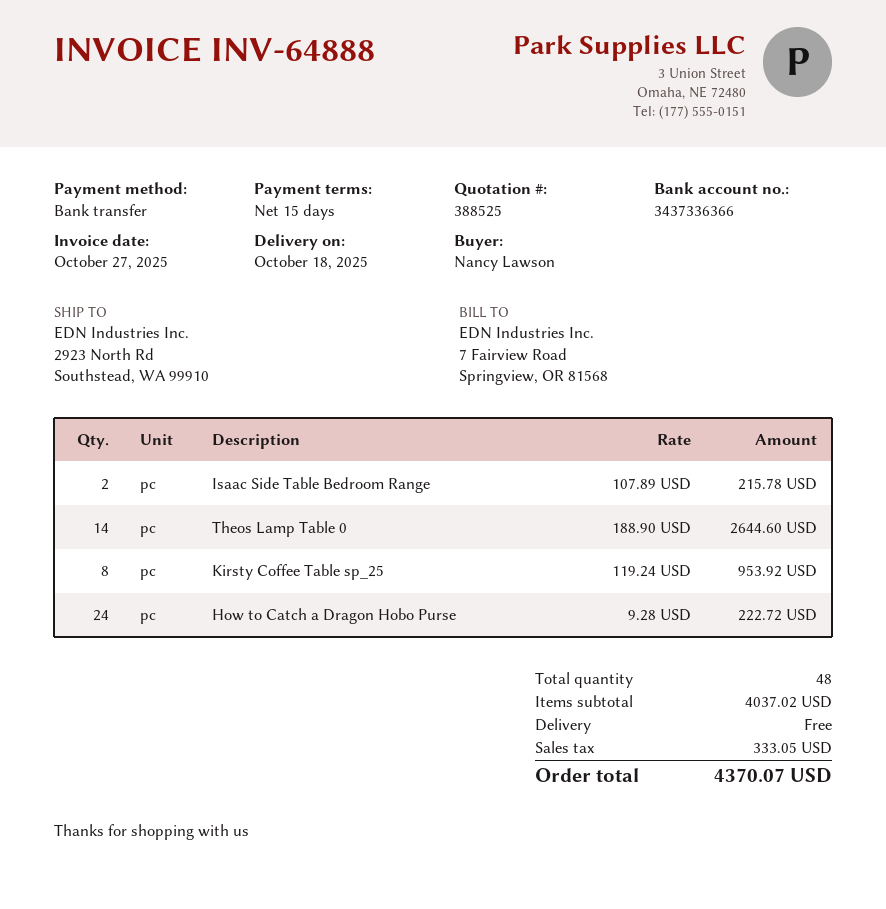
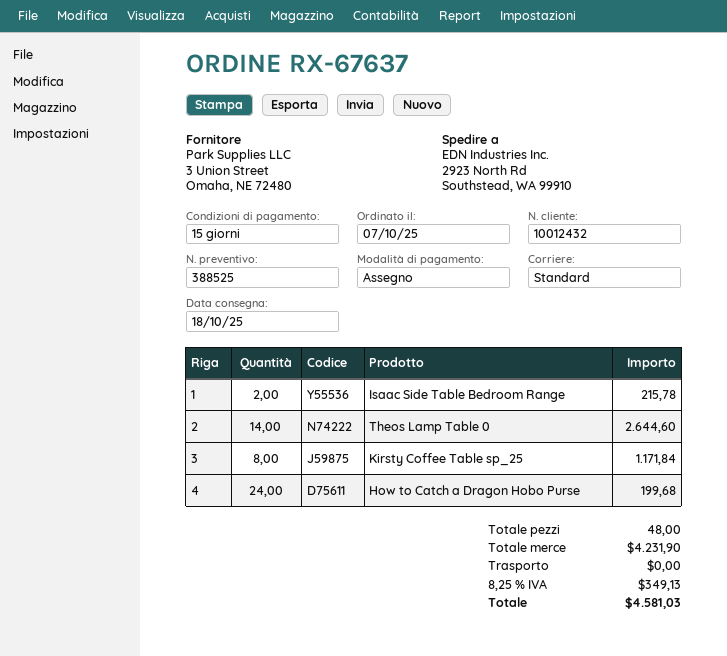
payment method: bank transfer -> cheque
Kirsty Coffee Table sp_25: 8 for 953.92 -> 8 for 1171.84
How to Catch a Dragon Hobo Purse: 24 for 222.72 -> 24 for 199.68
subtotal: 4037.02 -> 4231.90
tax: 333.05 -> 349.13
total: 4370.07 -> 4581.03

